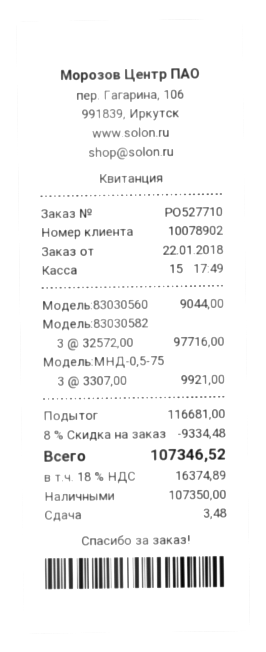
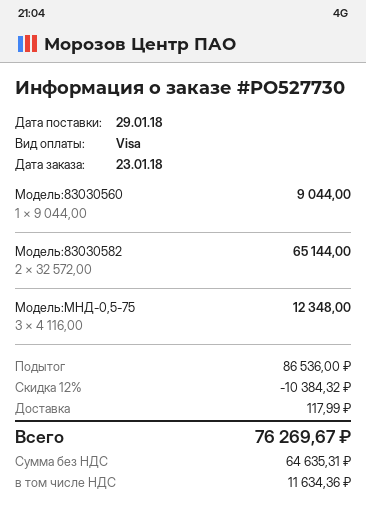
order number: PO527710 -> PO527730
order date: 2018-01-22 -> 2018-01-23
payment method: cash -> Visa
Модель:83030582: 3 x 32572.00 = 97716.00 -> 2 x 32572.00 = 65144.00
Модель:МНД-0,5-75: 3 x 3307.00 = 9921.00 -> 3 x 4116.00 = 12348.00
subtotal: 116681.00 -> 86536.00
discount: 8% = 9334.48 -> 12% = 10384.32
shipping: none -> 117.99
tax: 16374.89 -> 11634.36
total: 107346.52 -> 76269.67

